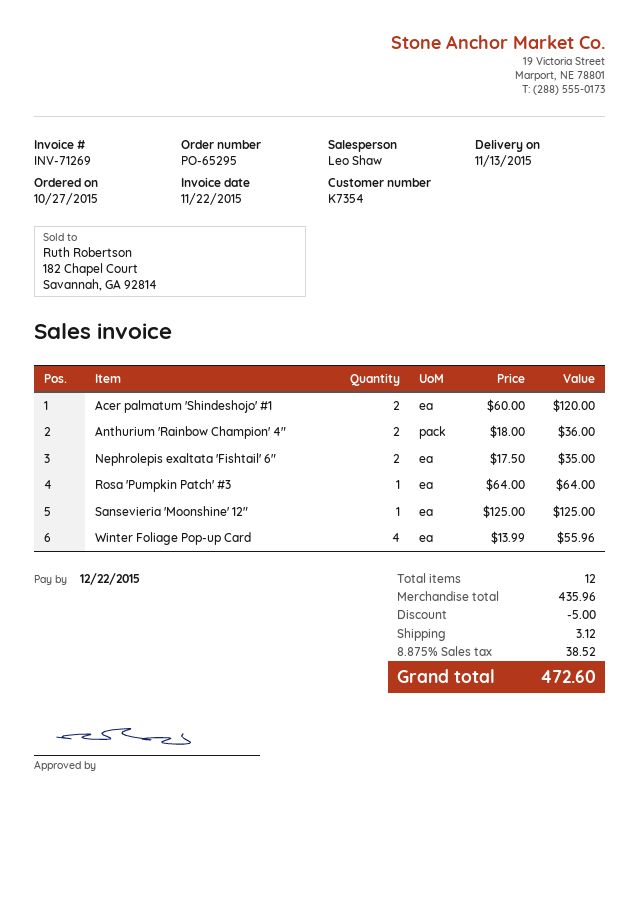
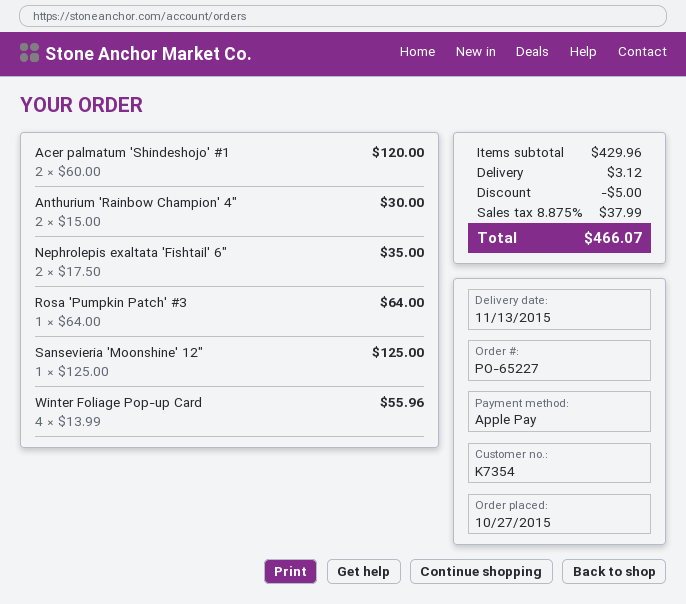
order number: PO-65295 -> PO-65227
Anthurium 'Rainbow Champion' 4": 2 x 18.00 = 36.00 -> 2 x 15.00 = 30.00
subtotal: 435.96 -> 429.96
tax: 8.875% = 38.52 -> 8.875% = 37.99
total: 472.60 -> 466.07

